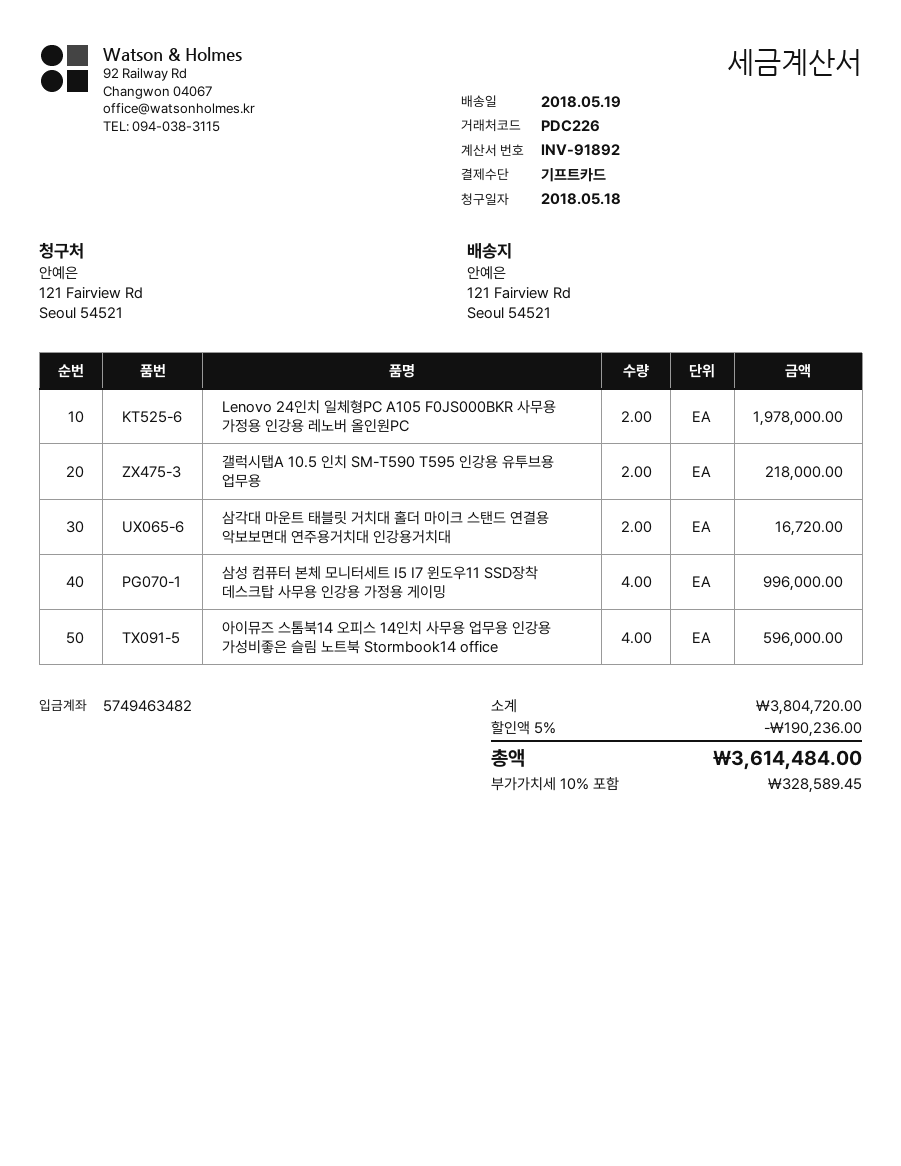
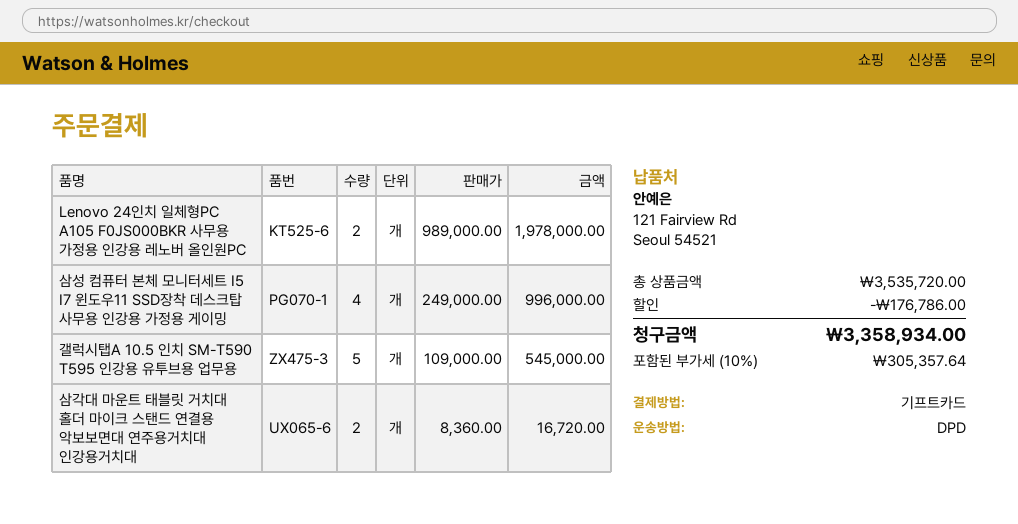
갤럭시탭A 10.5 인치 SM-T590 T595 인강용 유투브용 업무용: 2 for 218000.00 -> 5 for 545000.00
아이뮤즈 스톰북14 오피스 14인치 사무용 업무용 인강용 가성비좋은 슬림 노트북 Stormbook14 office: 4 for 596000.00 -> none
subtotal: 3804720.00 -> 3535720.00
discount: 190236.00 -> 176786.00
tax: 10% = 328589.45 -> 10% = 305357.64
total: 3614484.00 -> 3358934.00

